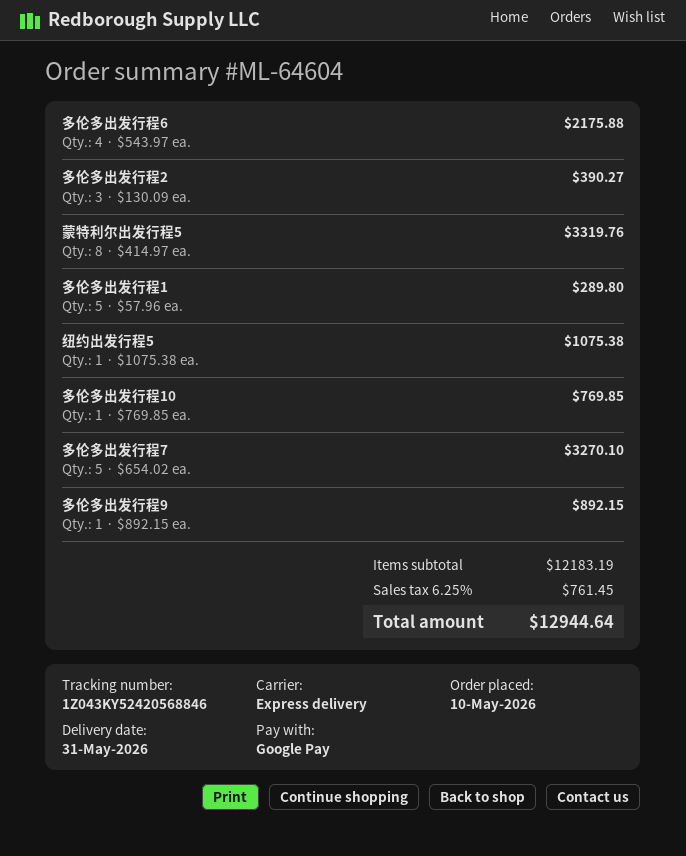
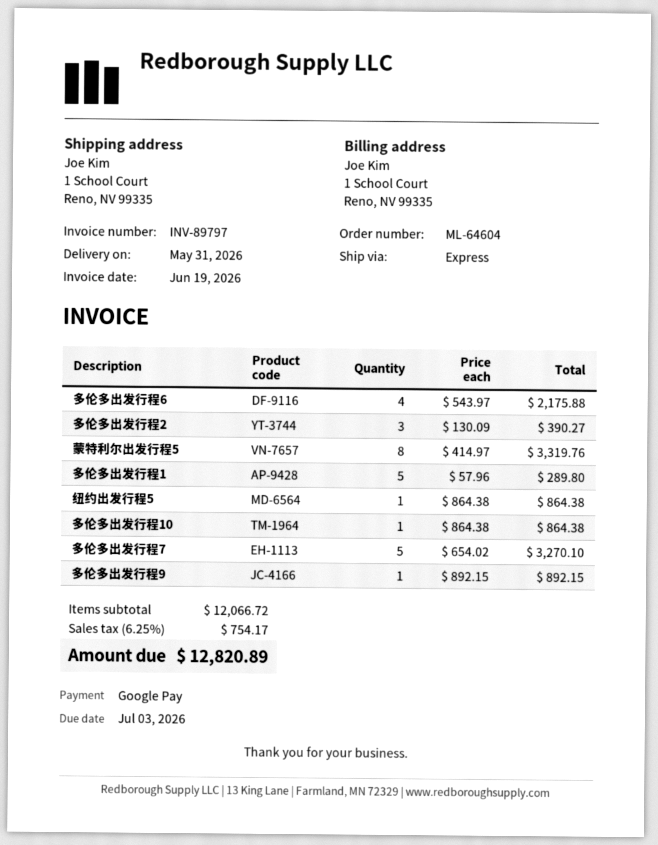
纽约出发行程5: 1 x 1075.38 = 1075.38 -> 1 x 864.38 = 864.38
多伦多出发行程10: 1 x 769.85 = 769.85 -> 1 x 864.38 = 864.38
subtotal: 12183.19 -> 12066.72
tax: 6.25% = 761.45 -> 6.25% = 754.17
total: 12944.64 -> 12820.89

